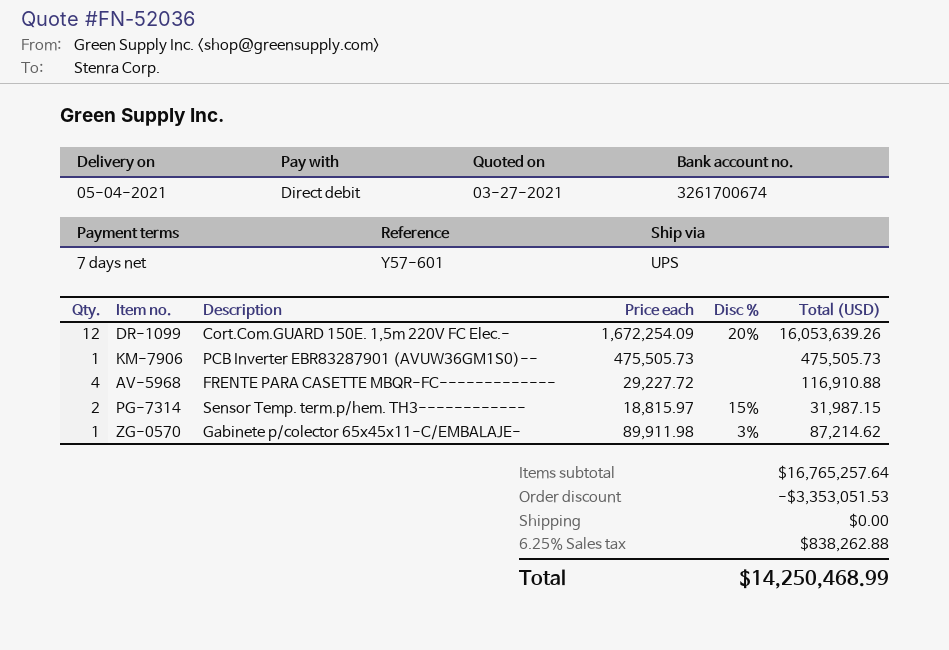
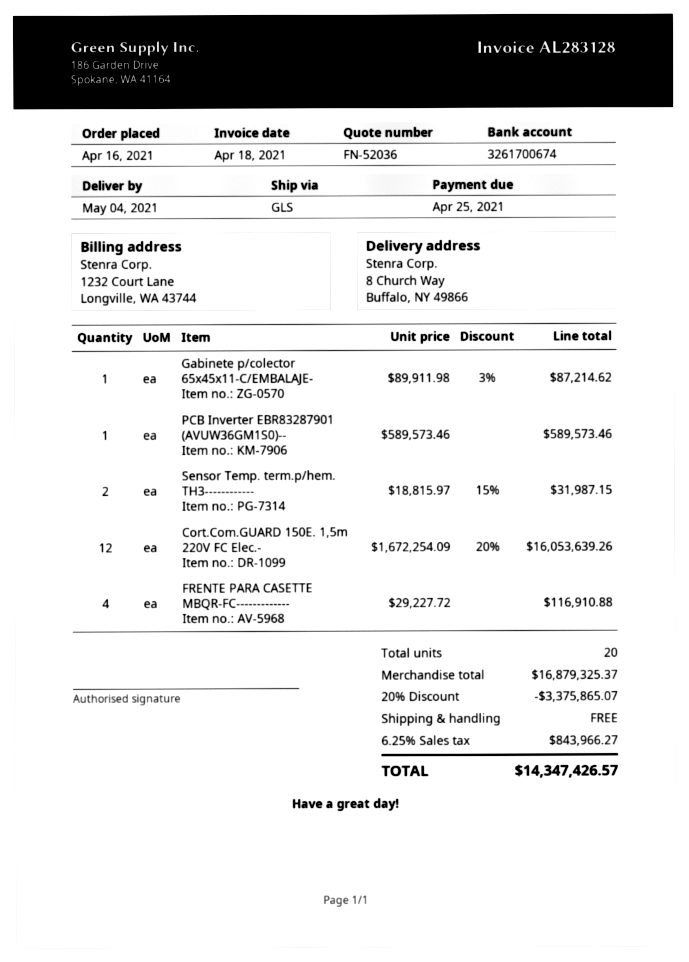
shipping method: UPS -> GLS
PCB Inverter EBR83287901 (AVUW36GM1S0)--: 1 x 475505.73 = 475505.73 -> 1 x 589573.46 = 589573.46
subtotal: 16765257.64 -> 16879325.37
discount: 3353051.53 -> 3375865.07
tax: 6.25% = 838262.88 -> 6.25% = 843966.27
total: 14250468.99 -> 14347426.57

